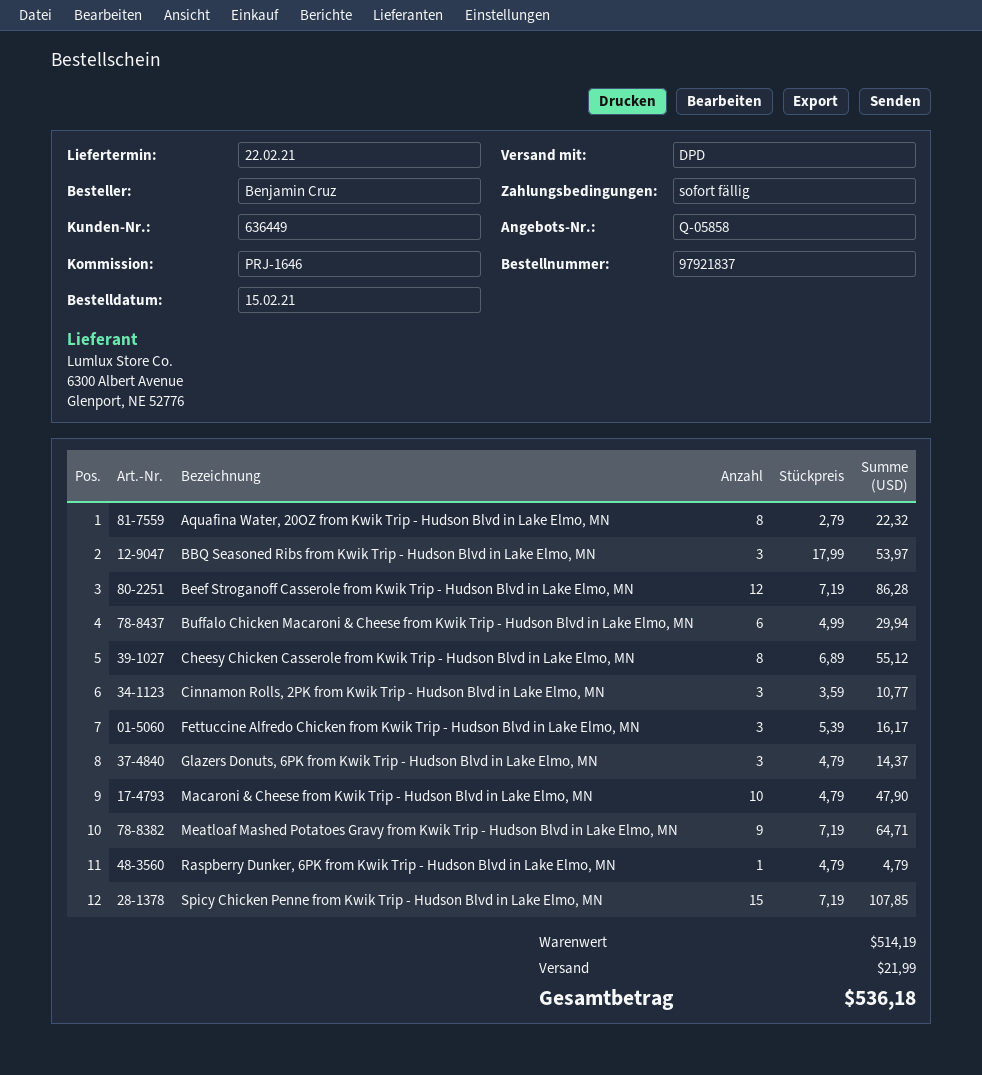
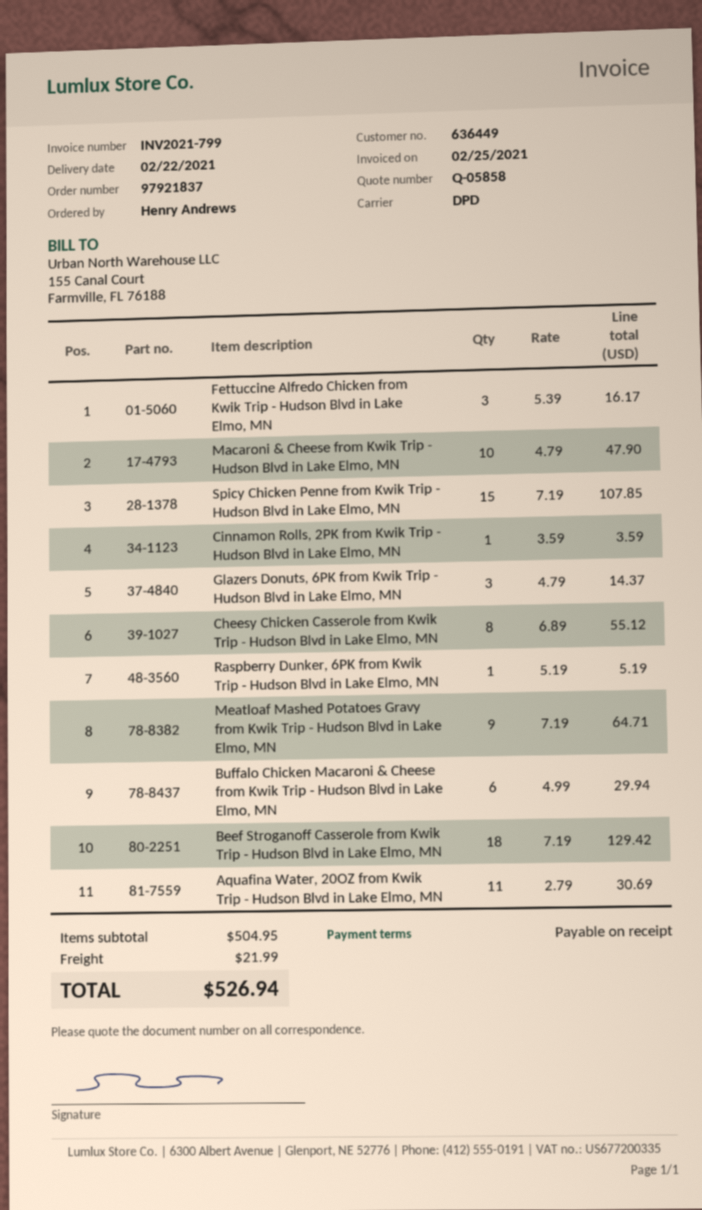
ordered by: Benjamin Cruz -> Henry Andrews
Aquafina Water, 20OZ from Kwik Trip - Hudson Blvd in Lake Elmo, MN: 8 x 2.79 = 22.32 -> 11 x 2.79 = 30.69
BBQ Seasoned Ribs from Kwik Trip - Hudson Blvd in Lake Elmo, MN: 3 x 17.99 = 53.97 -> none
Beef Stroganoff Casserole from Kwik Trip - Hudson Blvd in Lake Elmo, MN: 12 x 7.19 = 86.28 -> 18 x 7.19 = 129.42
Cinnamon Rolls, 2PK from Kwik Trip - Hudson Blvd in Lake Elmo, MN: 3 x 3.59 = 10.77 -> 1 x 3.59 = 3.59
Raspberry Dunker, 6PK from Kwik Trip - Hudson Blvd in Lake Elmo, MN: 1 x 4.79 = 4.79 -> 1 x 5.19 = 5.19
subtotal: 514.19 -> 504.95
total: 536.18 -> 526.94

